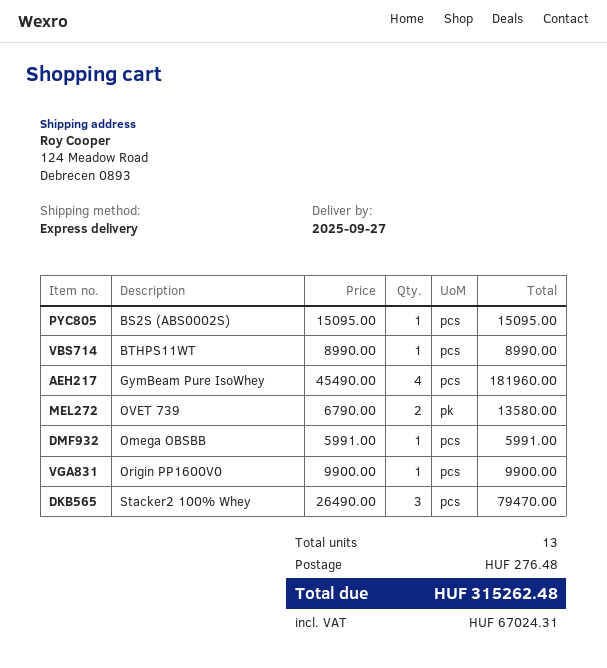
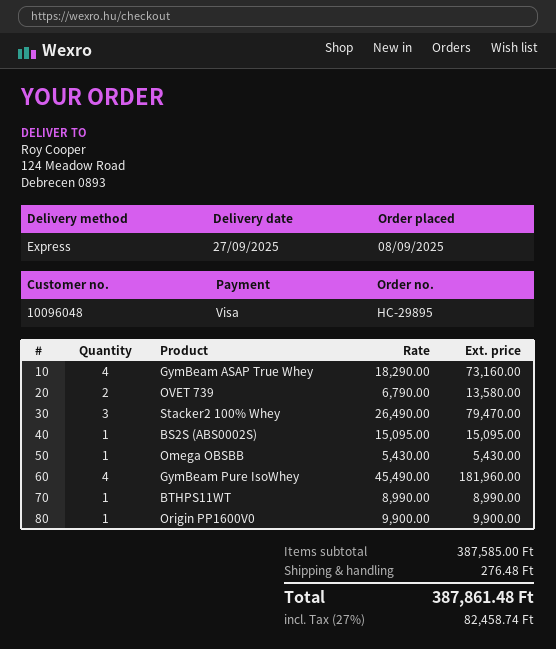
Omega OBSBB: 1 x 5991.00 = 5991.00 -> 1 x 5430.00 = 5430.00
GymBeam ASAP True Whey: none -> 4 x 18290.00 = 73160.00
tax: 67024.31 -> 82458.74
total: 315262.48 -> 387861.48

